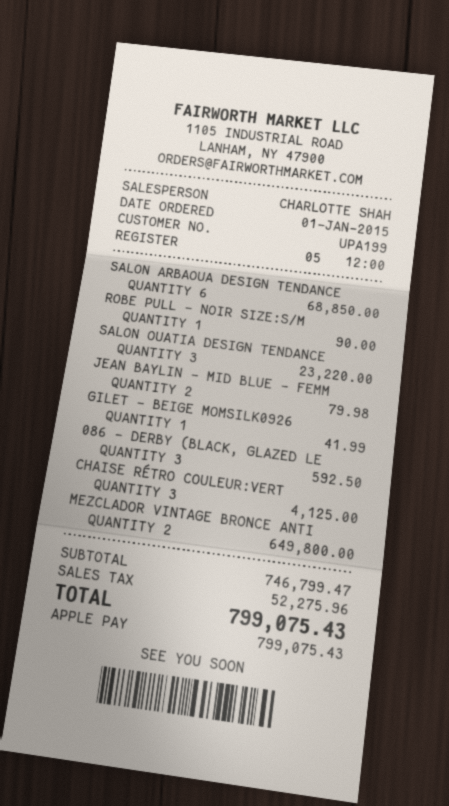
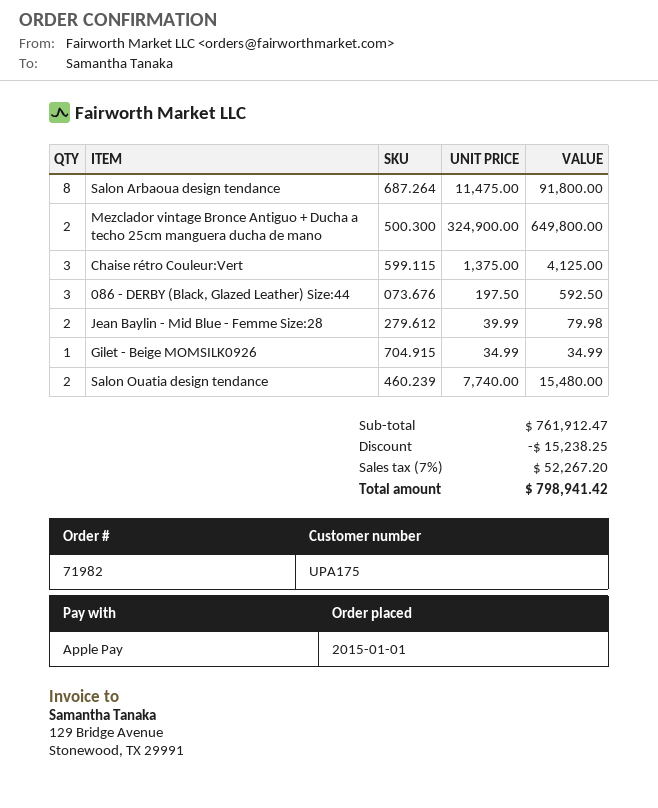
customer number: UPA199 -> UPA175
SALON ARBAOUA DESIGN TENDANCE: 6 for 68850.00 -> 8 for 91800.00
ROBE PULL - NOIR SIZE:S/M: 1 for 90.00 -> none
SALON OUATIA DESIGN TENDANCE: 3 for 23220.00 -> 2 for 15480.00
GILET - BEIGE MOMSILK0926: 1 for 41.99 -> 1 for 34.99
subtotal: 746799.47 -> 761912.47
discount: none -> 15238.25
tax: 52275.96 -> 52267.20
total: 799075.43 -> 798941.42

